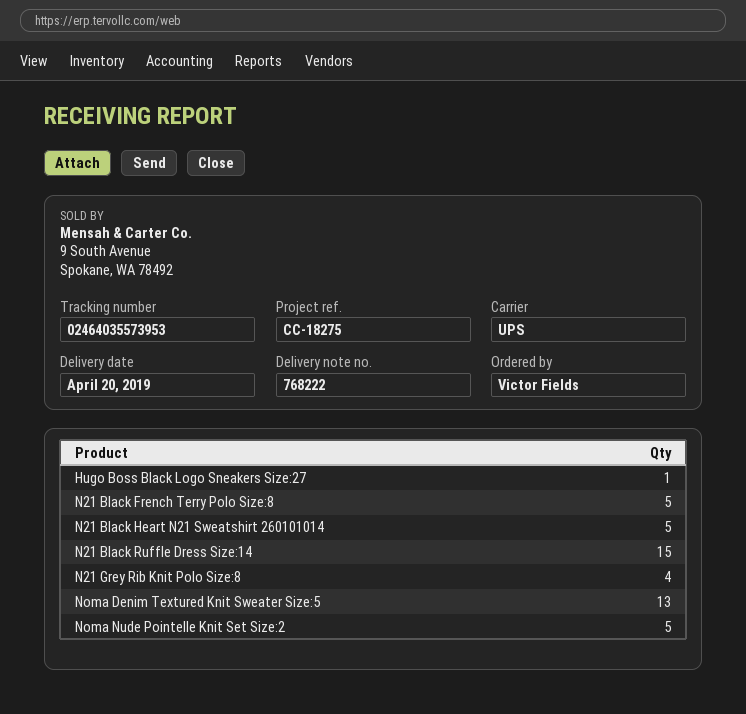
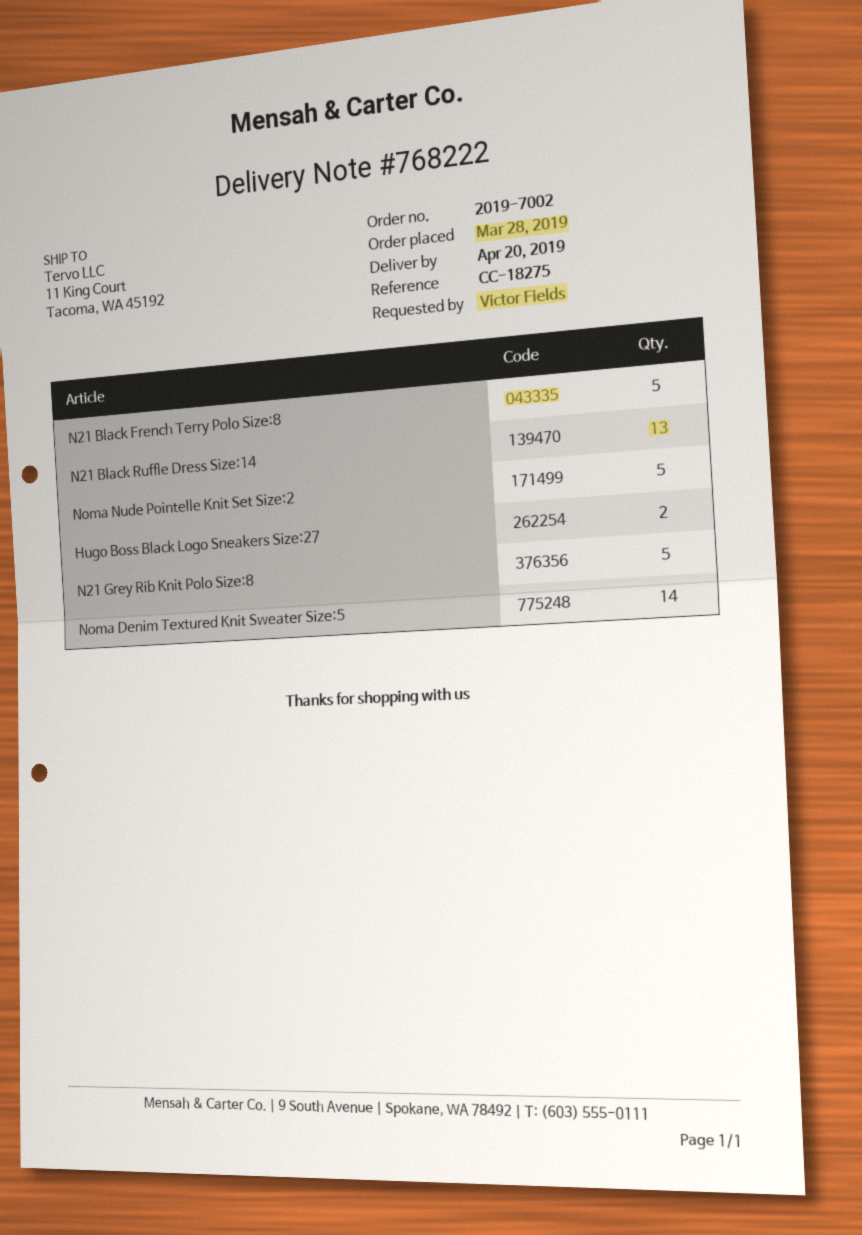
Hugo Boss Black Logo Sneakers Size:27: 1 -> 2
N21 Black Heart N21 Sweatshirt 260101014: 5 -> none
N21 Black Ruffle Dress Size:14: 15 -> 13
N21 Grey Rib Knit Polo Size:8: 4 -> 5
Noma Denim Textured Knit Sweater Size:5: 13 -> 14

